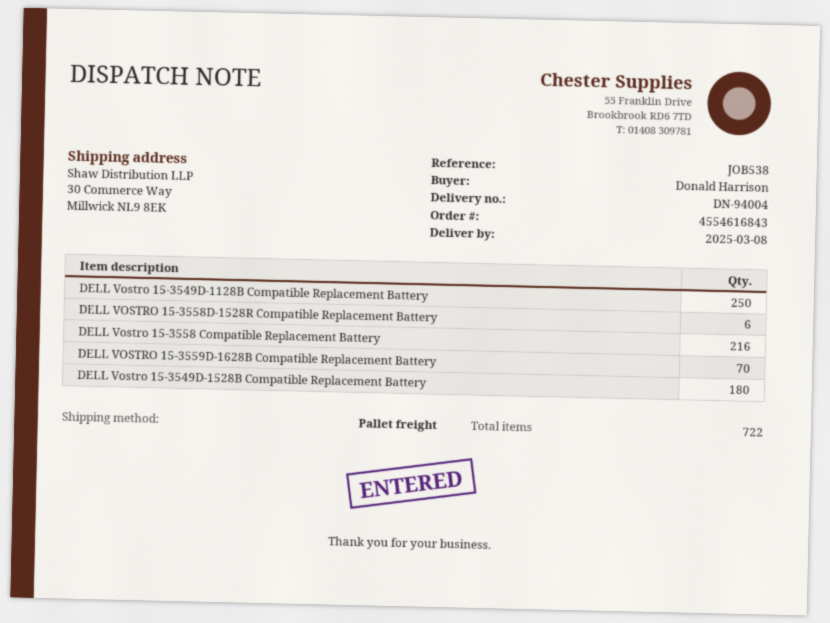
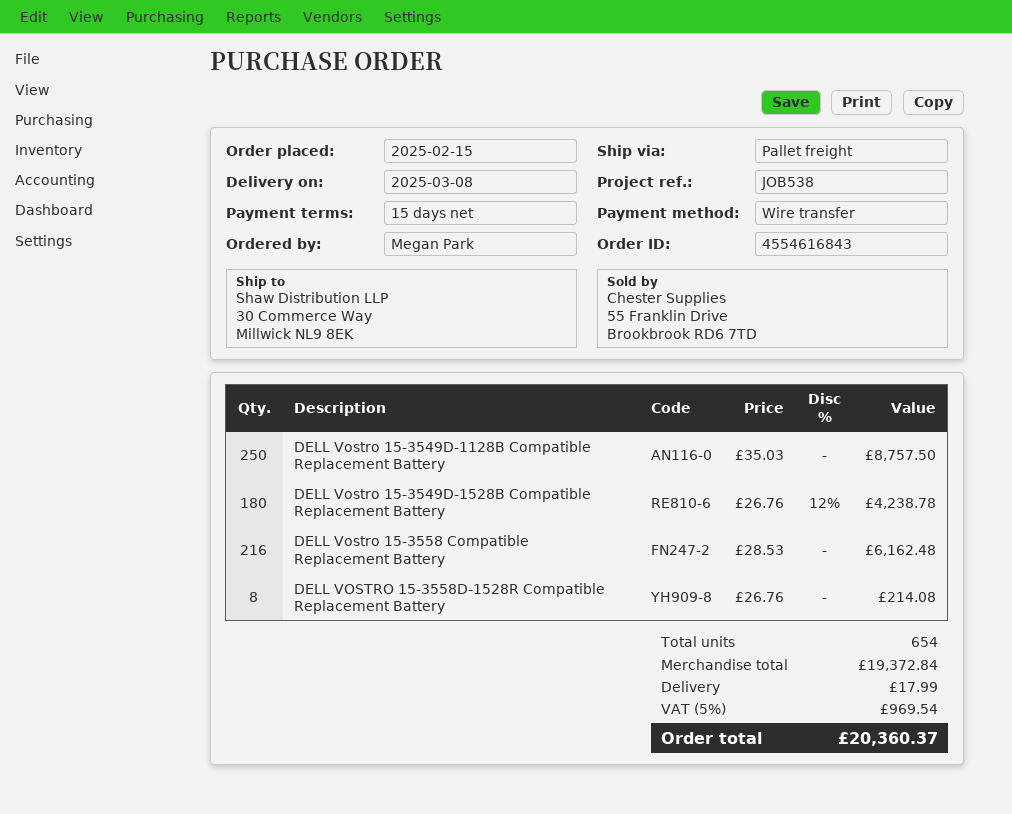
ordered by: Donald Harrison -> Megan Park
DELL VOSTRO 15-3558D-1528R Compatible Replacement Battery: 6 -> 8
DELL VOSTRO 15-3559D-1628B Compatible Replacement Battery: 70 -> none
total quantity: 722 -> 654

